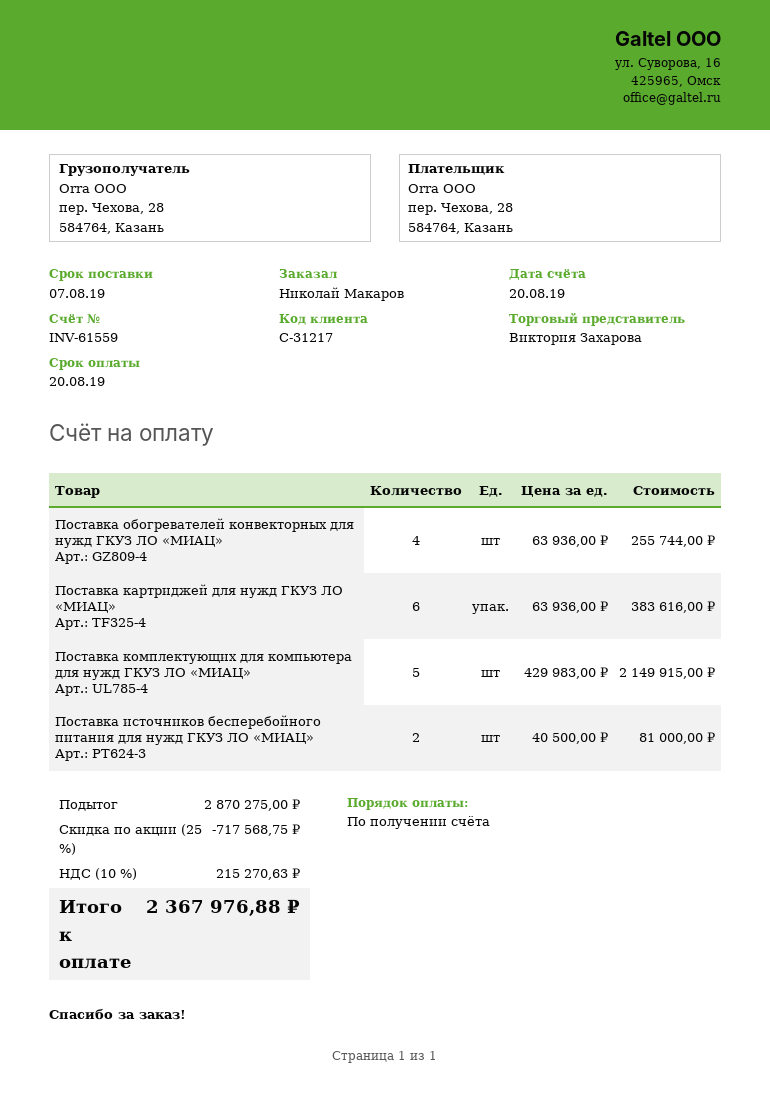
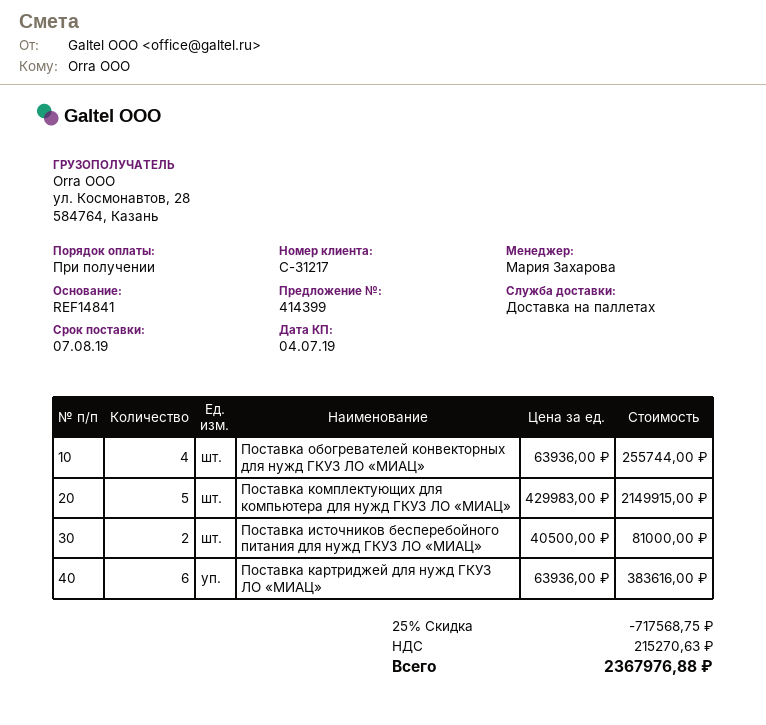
sales rep: Виктория Захарова -> Мария Захарова
ship to: пер. Чехова, 28, 584764, Казань -> ул. Космонавтов, 28, 584764, Казань

